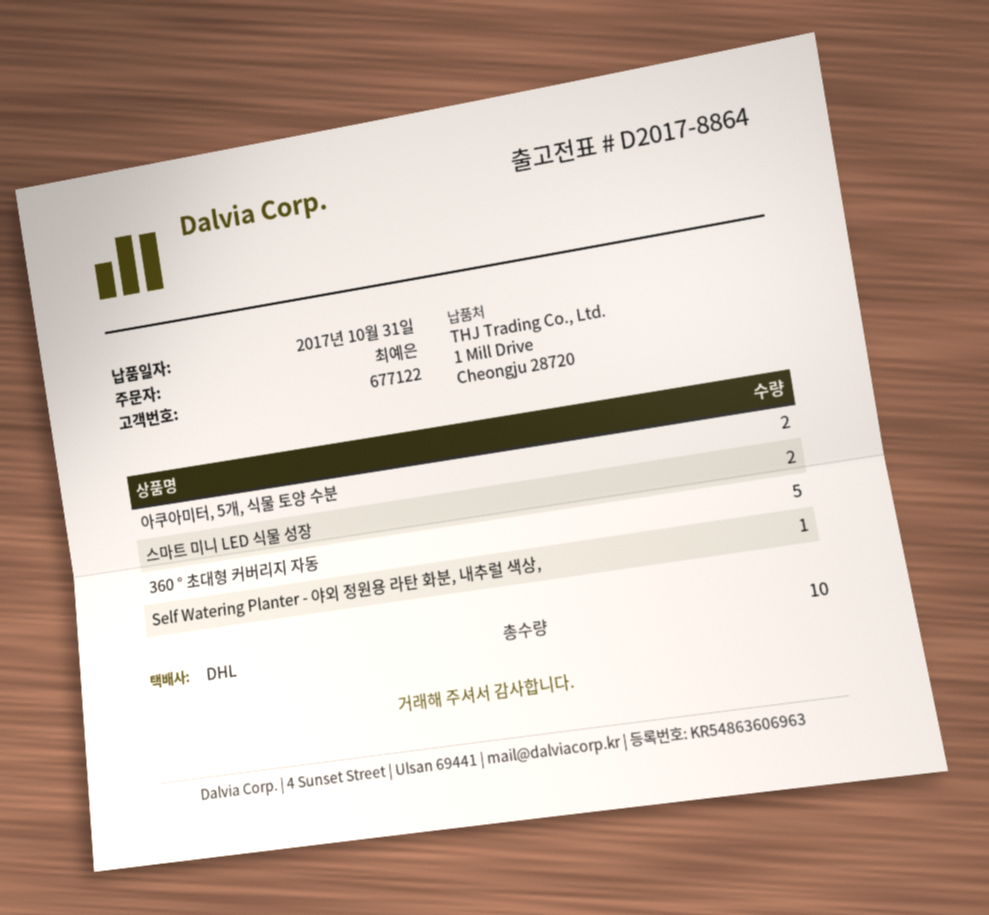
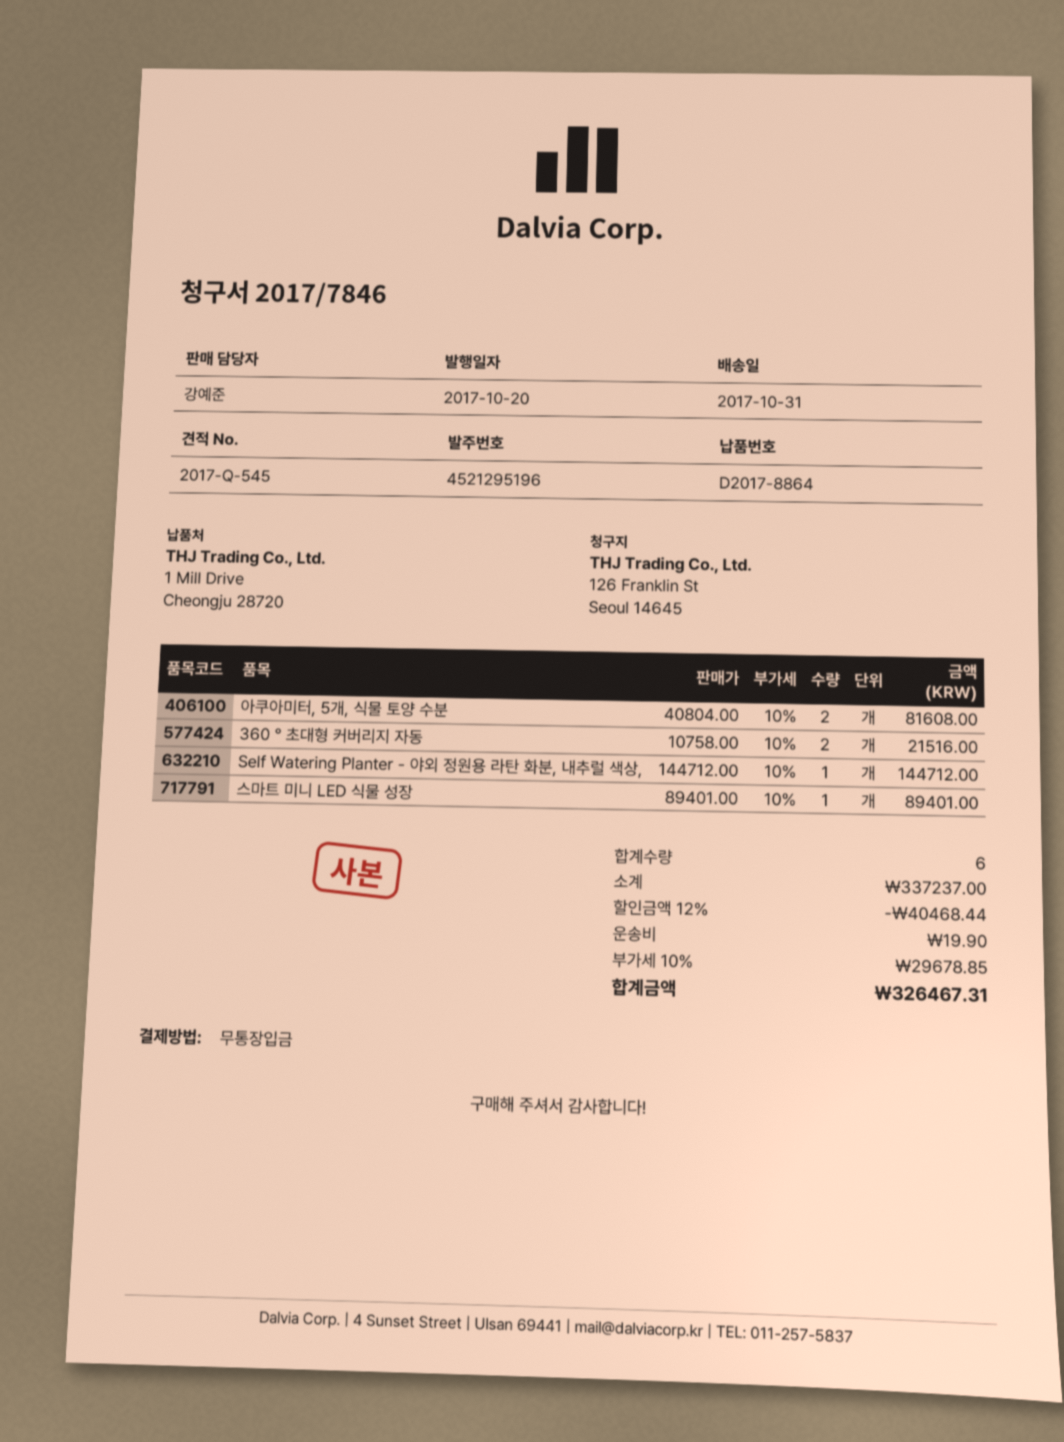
스마트 미니 LED 식물 성장: 2 -> 1
360 ° 초대형 커버리지 자동: 5 -> 2
total quantity: 10 -> 6

